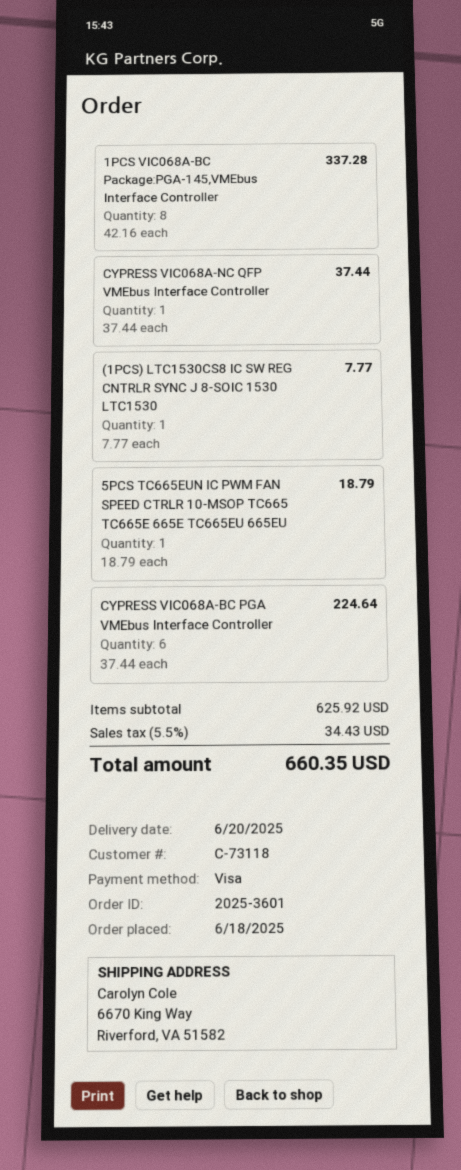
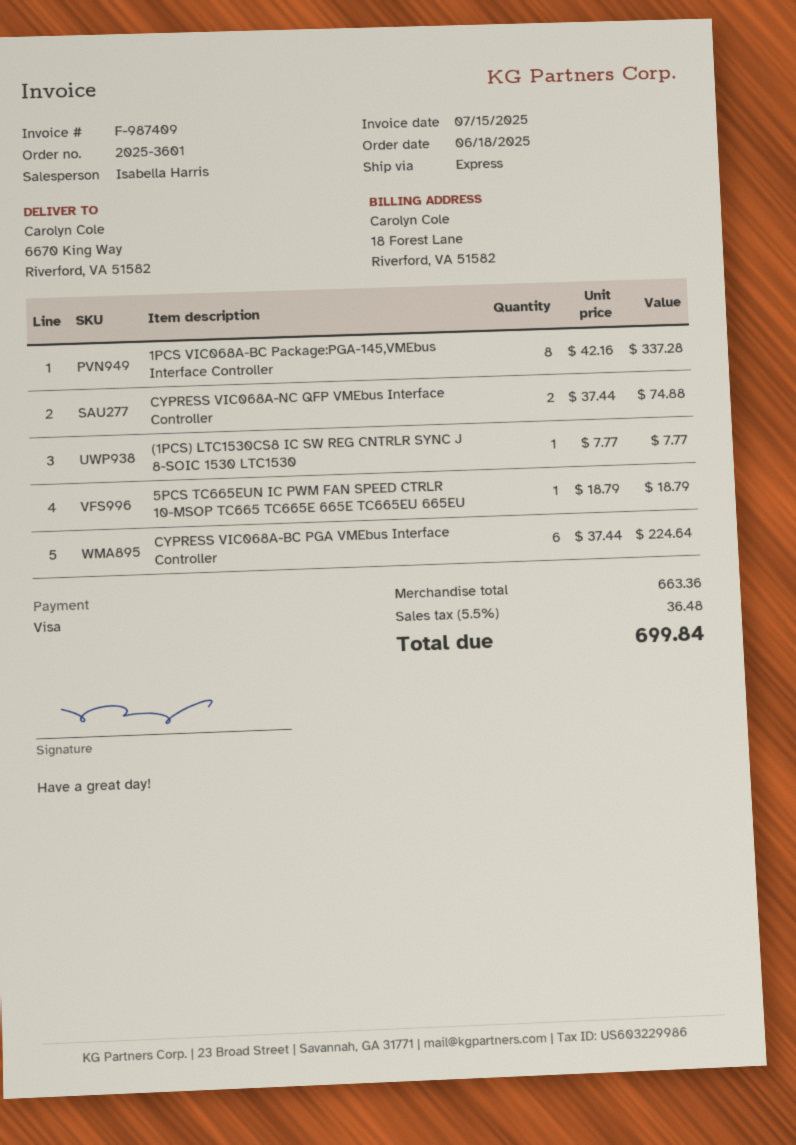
CYPRESS VIC068A-NC QFP VMEbus Interface Controller: 1 x 37.44 = 37.44 -> 2 x 37.44 = 74.88
subtotal: 625.92 -> 663.36
tax: 5.5% = 34.43 -> 5.5% = 36.48
total: 660.35 -> 699.84

